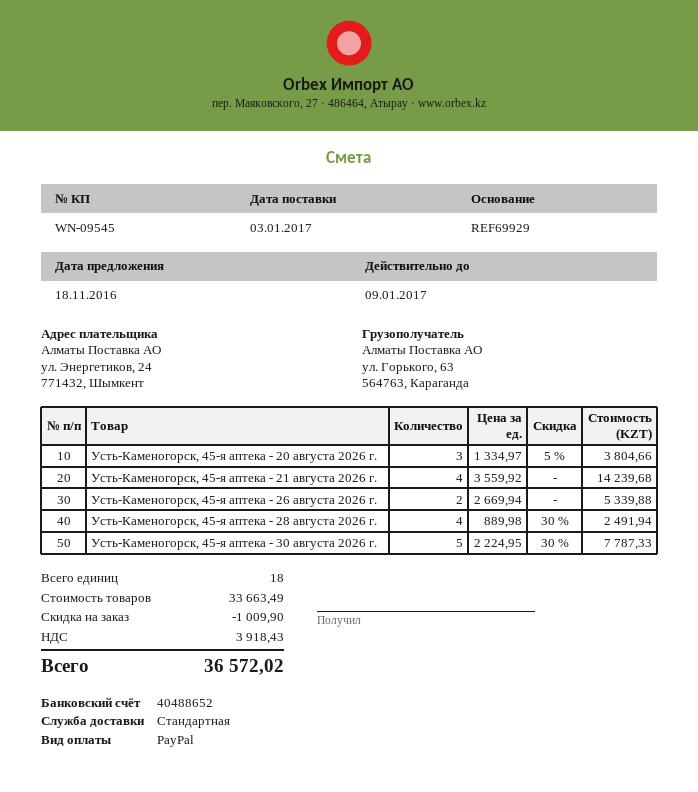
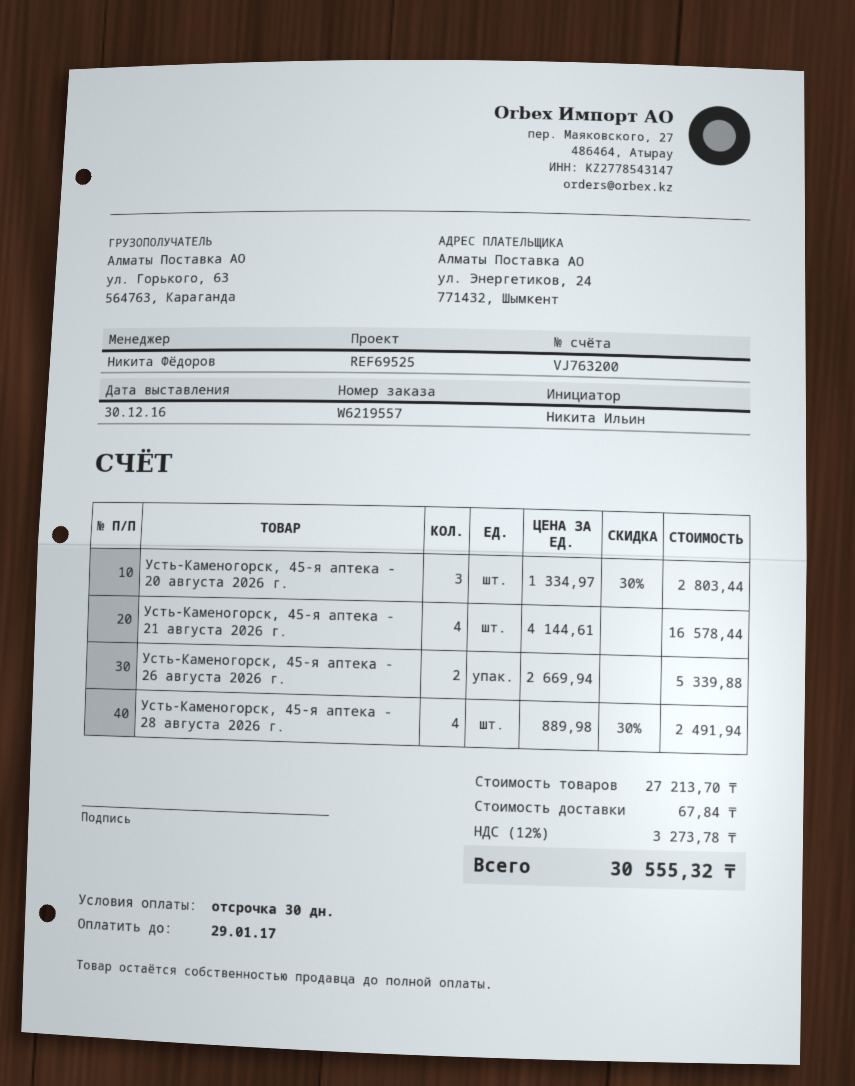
reference: REF69929 -> REF69525
Усть-Каменогорск, 45-я аптека - 20 августа 2026 г.: 3 x 1334.97 - 5% = 3804.66 -> 3 x 1334.97 - 30% = 2803.44
Усть-Каменогорск, 45-я аптека - 21 августа 2026 г.: 4 x 3559.92 = 14239.68 -> 4 x 4144.61 = 16578.44
Усть-Каменогорск, 45-я аптека - 30 августа 2026 г.: 5 x 2224.95 - 30% = 7787.33 -> none
subtotal: 33663.49 -> 27213.70
discount: 1009.90 -> none
shipping: none -> 67.84
tax: 3918.43 -> 3273.78
total: 36572.02 -> 30555.32

